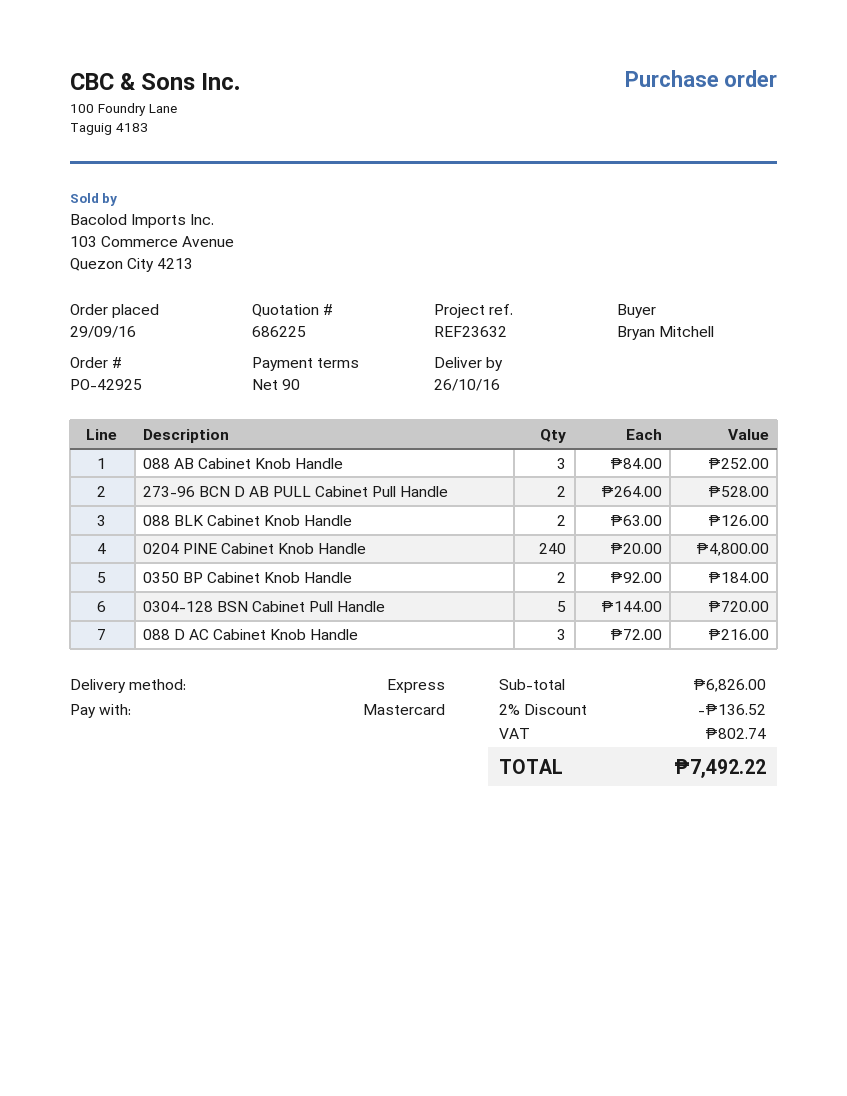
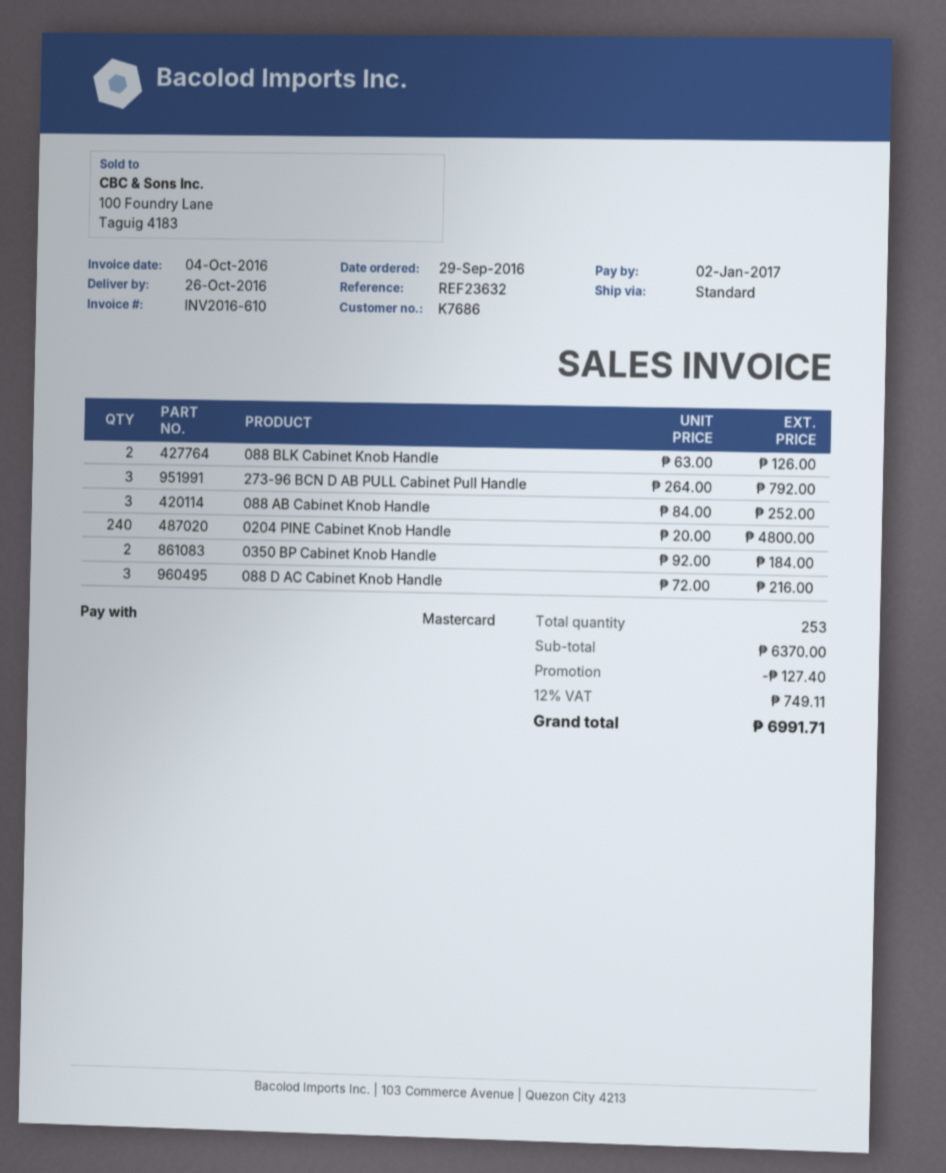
shipping method: express -> standard
273-96 BCN D AB PULL Cabinet Pull Handle: 2 x 264.00 = 528.00 -> 3 x 264.00 = 792.00
0304-128 BSN Cabinet Pull Handle: 5 x 144.00 = 720.00 -> none
subtotal: 6826.00 -> 6370.00
discount: 136.52 -> 127.40
tax: 802.74 -> 749.11
total: 7492.22 -> 6991.71

